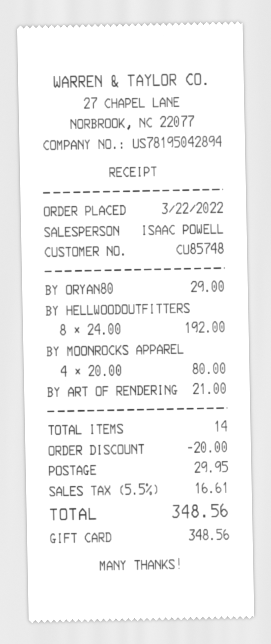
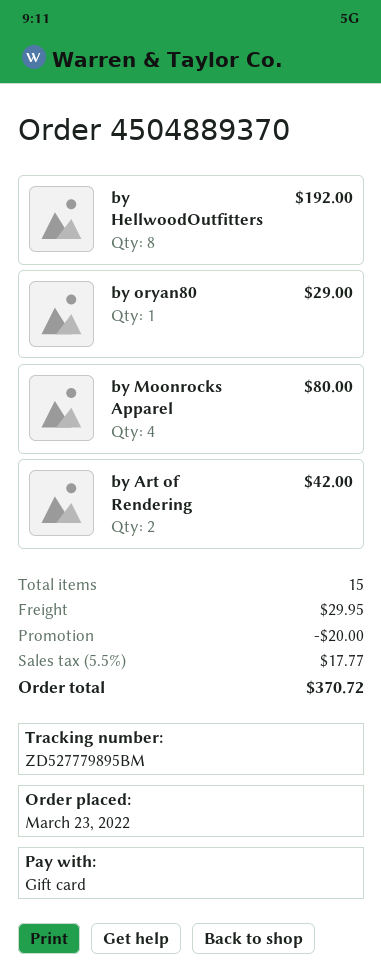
order date: 2022-03-22 -> 2022-03-23
BY ART OF RENDERING: 1 for 21.00 -> 2 for 42.00
total quantity: 14 -> 15
tax: 5.5% = 16.61 -> 5.5% = 17.77
total: 348.56 -> 370.72

